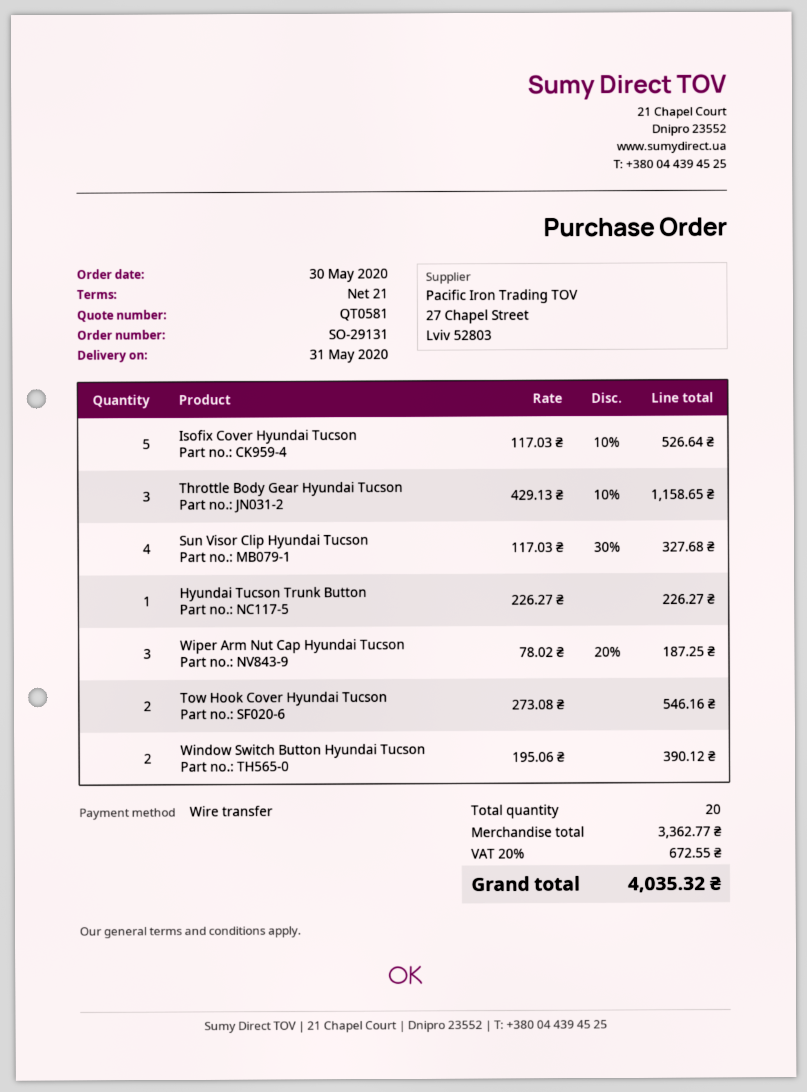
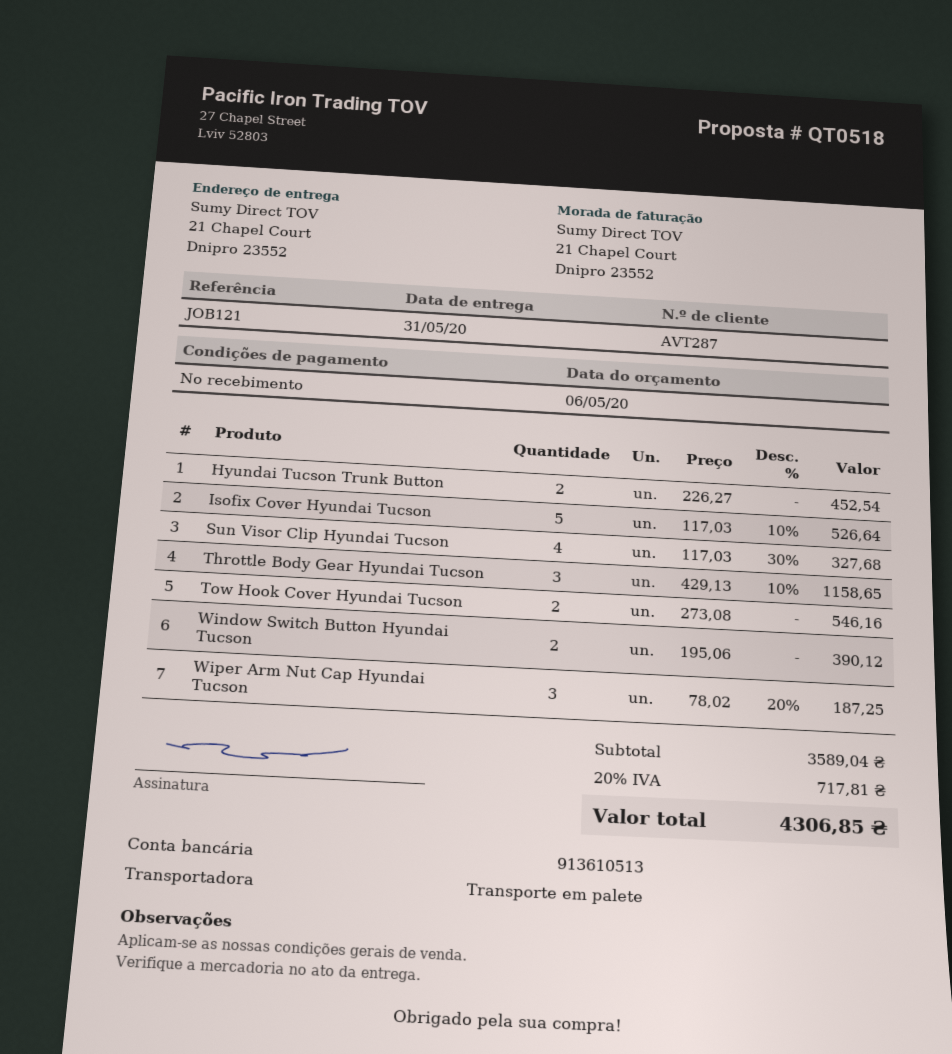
quote number: QT0581 -> QT0518
payment terms: 21 days -> on receipt
Hyundai Tucson Trunk Button: 1 x 226.27 = 226.27 -> 2 x 226.27 = 452.54
subtotal: 3362.77 -> 3589.04
tax: 20% = 672.55 -> 20% = 717.81
total: 4035.32 -> 4306.85

